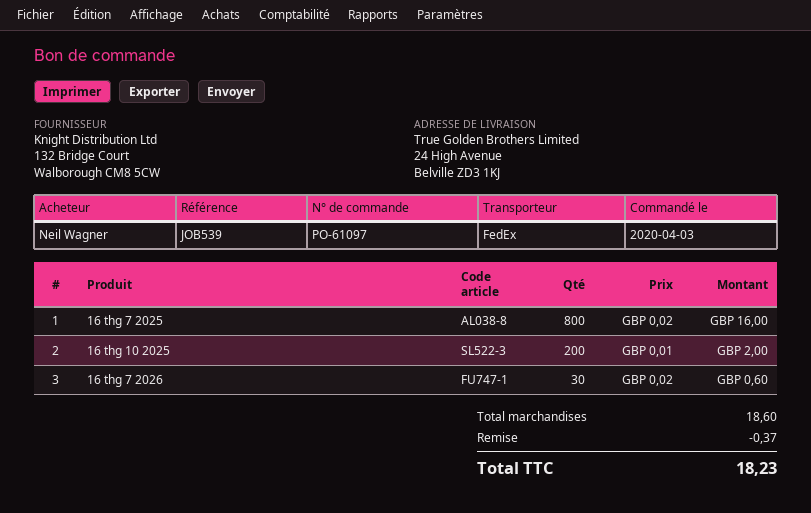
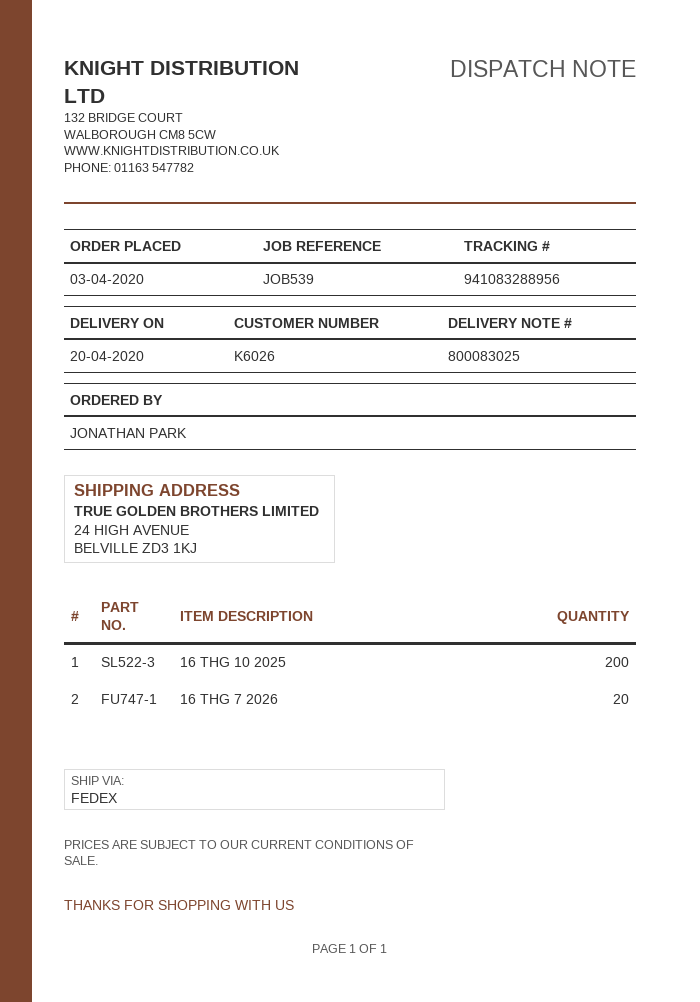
ordered by: Neil Wagner -> JONATHAN PARK
16 thg 7 2025: 800 -> none
16 thg 7 2026: 30 -> 20

